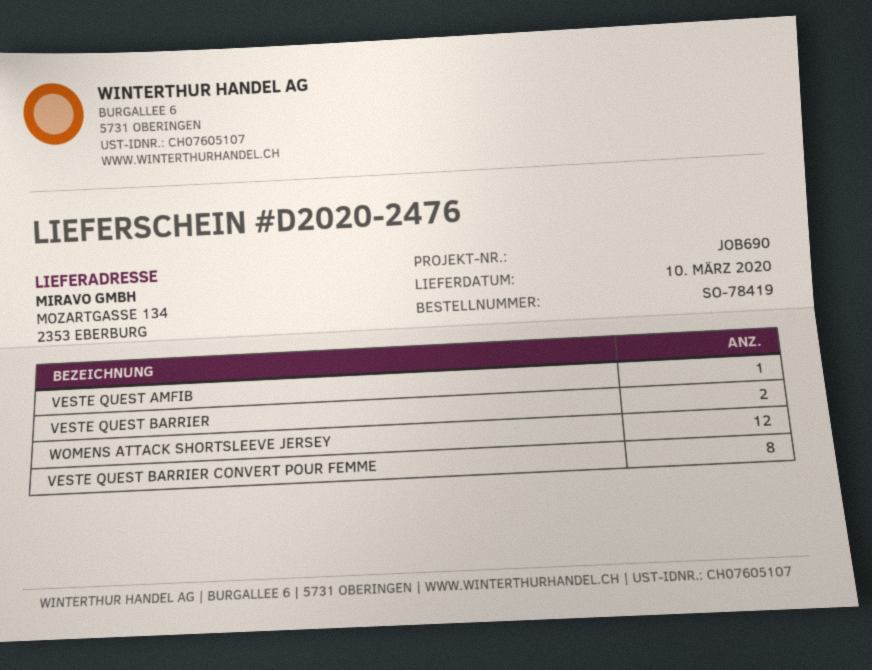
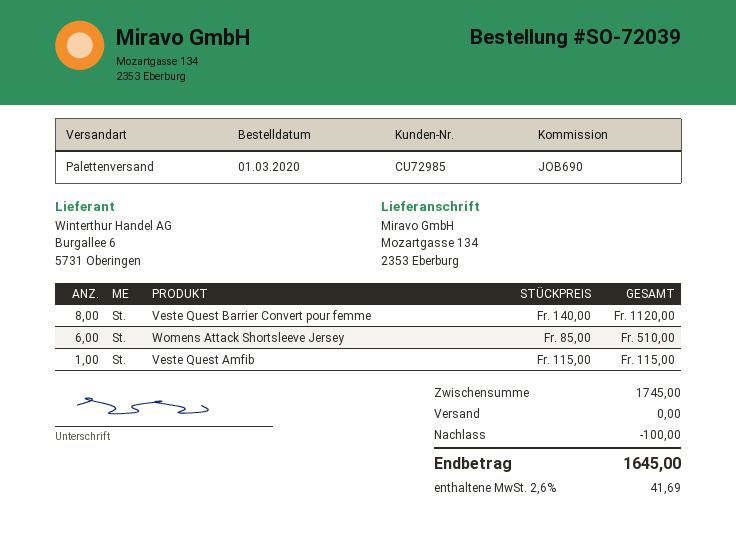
order number: SO-78419 -> SO-72039
VESTE QUEST BARRIER: 2 -> none
WOMENS ATTACK SHORTSLEEVE JERSEY: 12 -> 6

